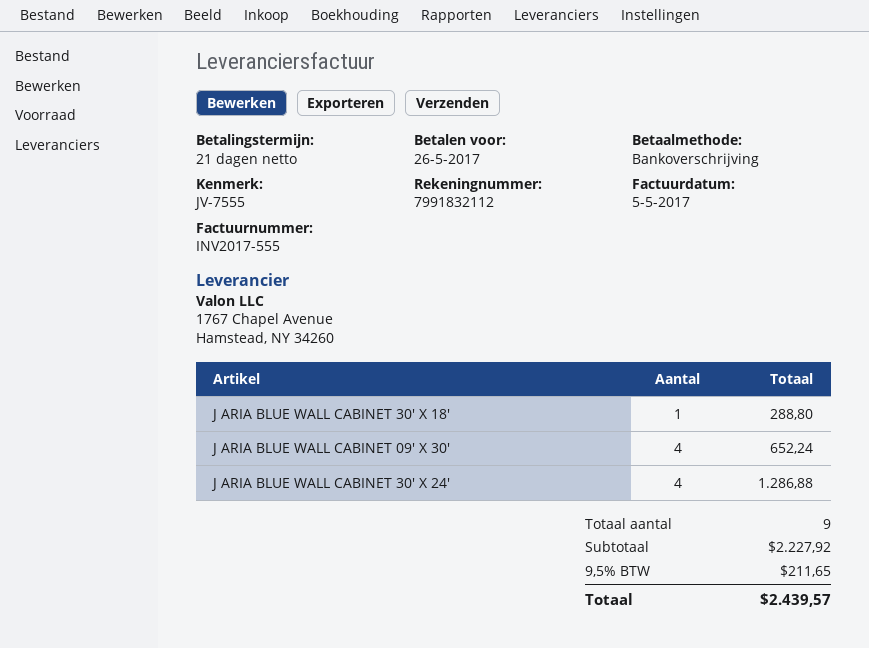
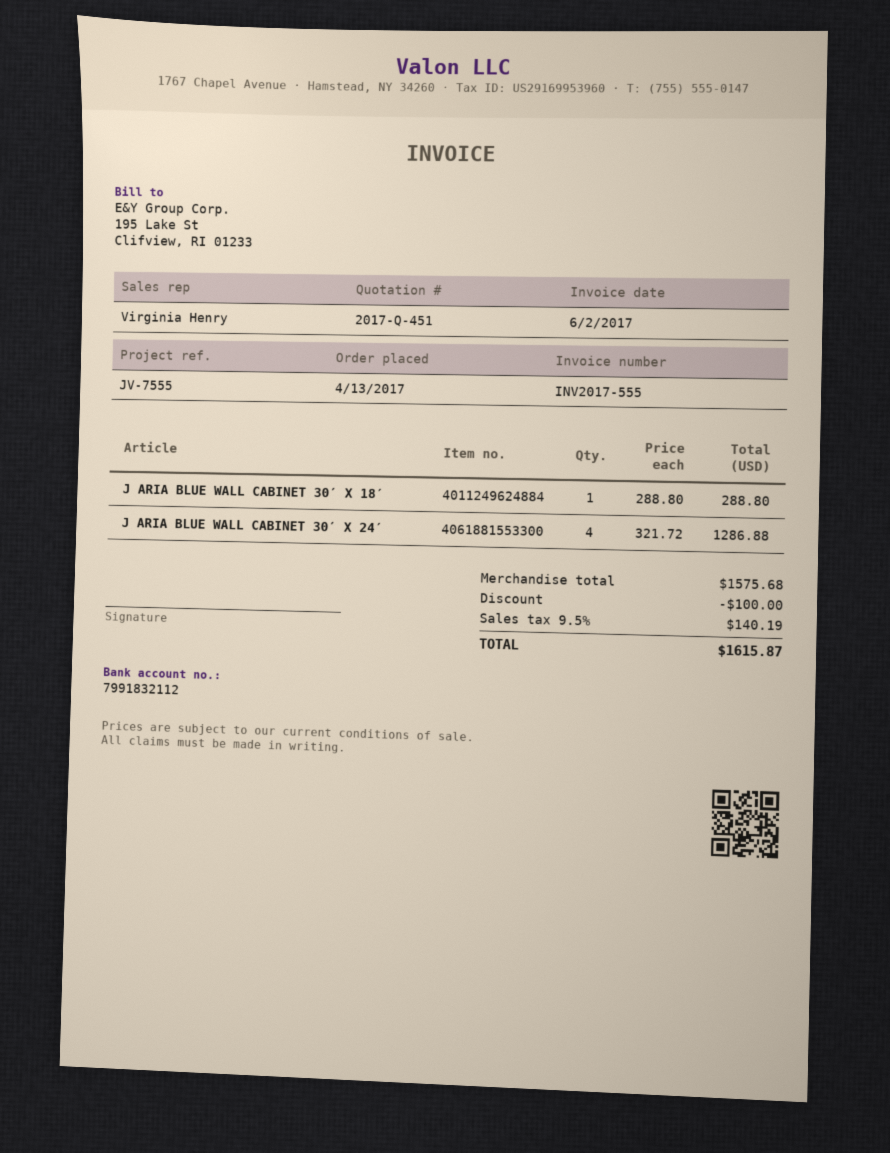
invoice date: 2017-05-05 -> 2017-06-02
J ARIA BLUE WALL CABINET 09′ X 30′: 4 for 652.24 -> none
subtotal: 2227.92 -> 1575.68
discount: none -> 100.00
tax: 9.5% = 211.65 -> 9.5% = 140.19
total: 2439.57 -> 1615.87

